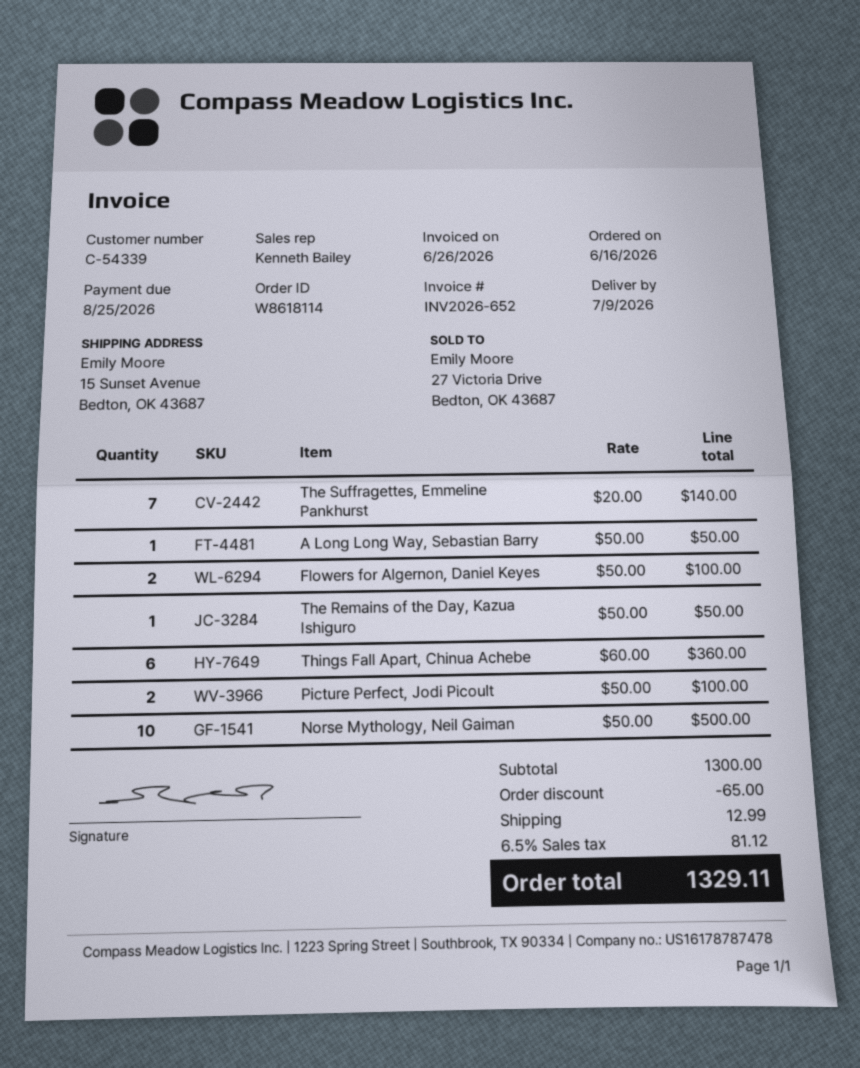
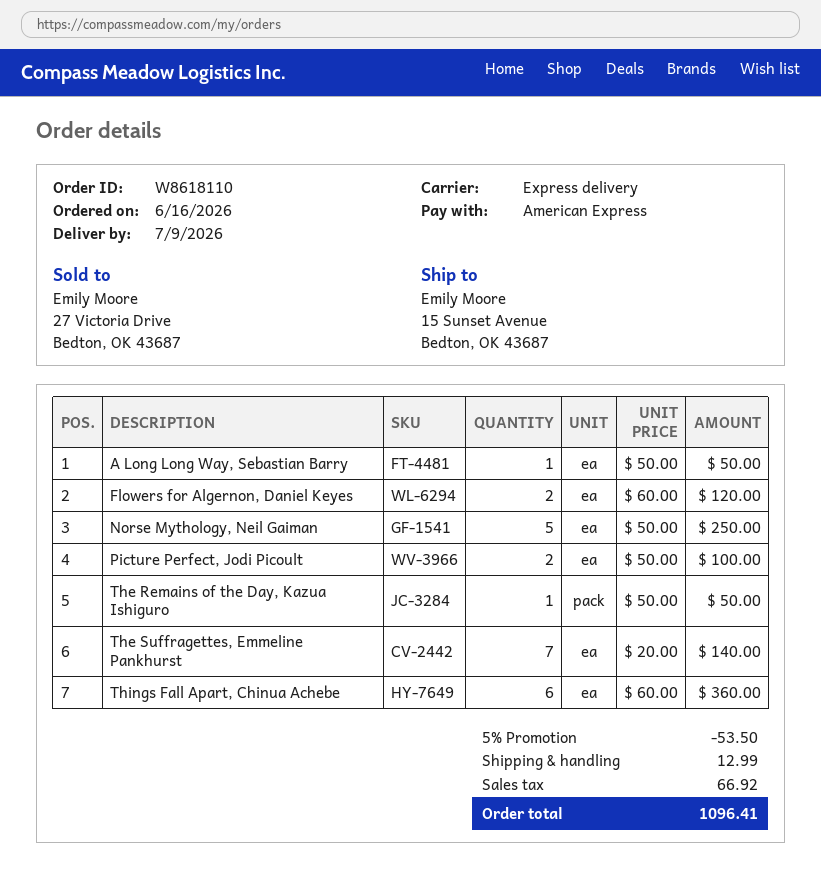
order number: W8618114 -> W8618110
Flowers for Algernon, Daniel Keyes: 2 x 50.00 = 100.00 -> 2 x 60.00 = 120.00
Norse Mythology, Neil Gaiman: 10 x 50.00 = 500.00 -> 5 x 50.00 = 250.00
discount: 65.00 -> 53.50
tax: 81.12 -> 66.92
total: 1329.11 -> 1096.41

